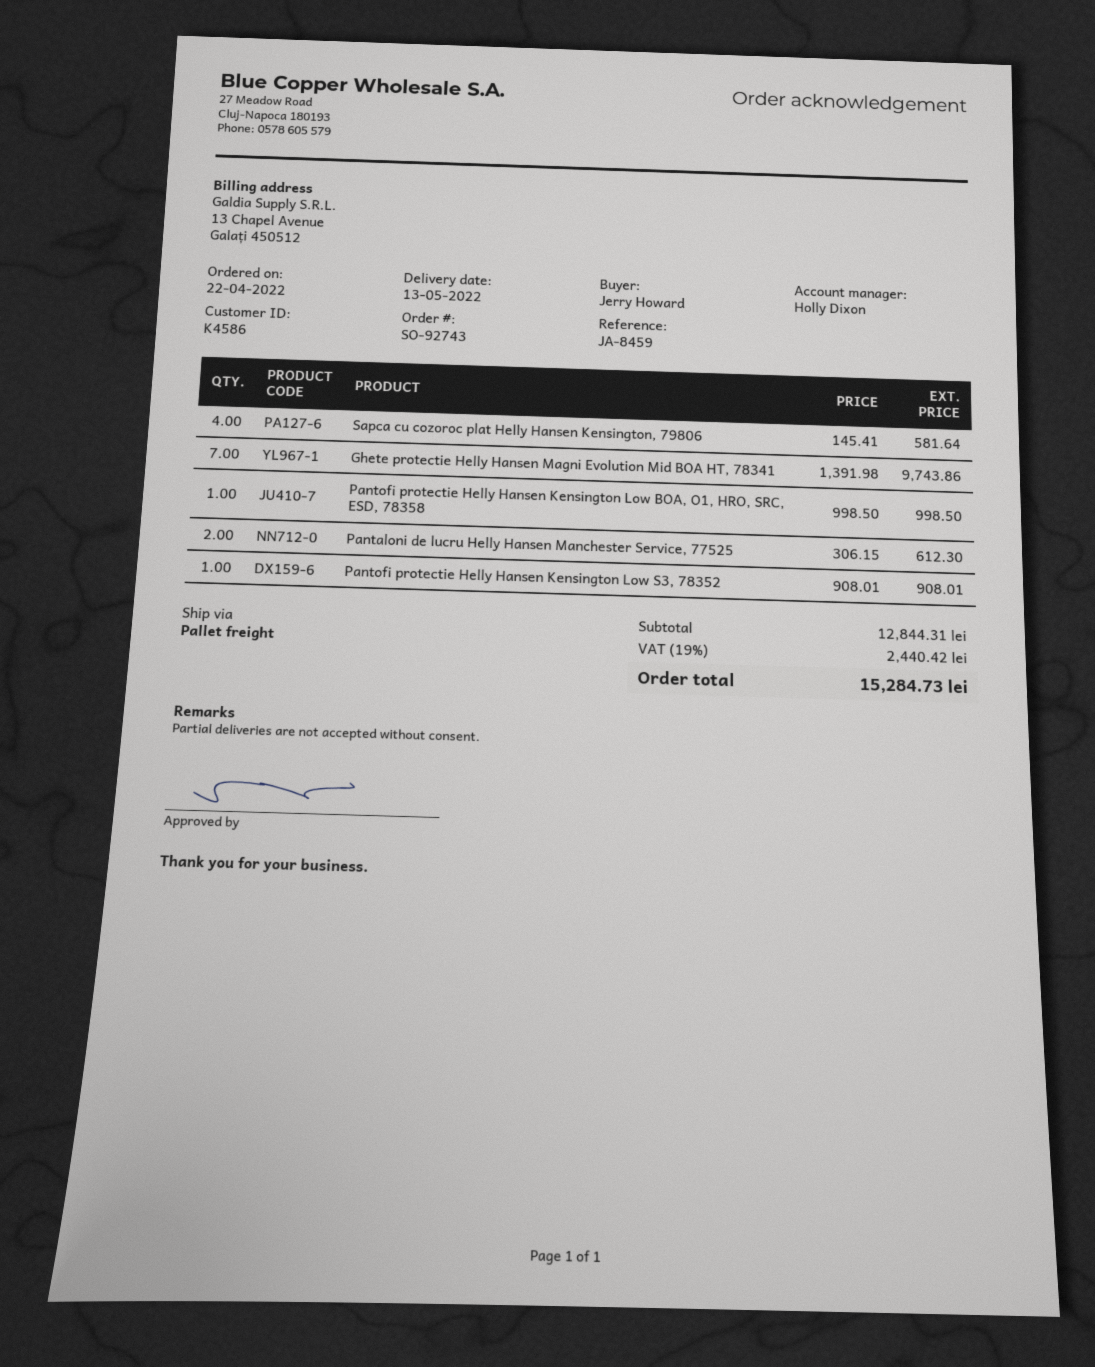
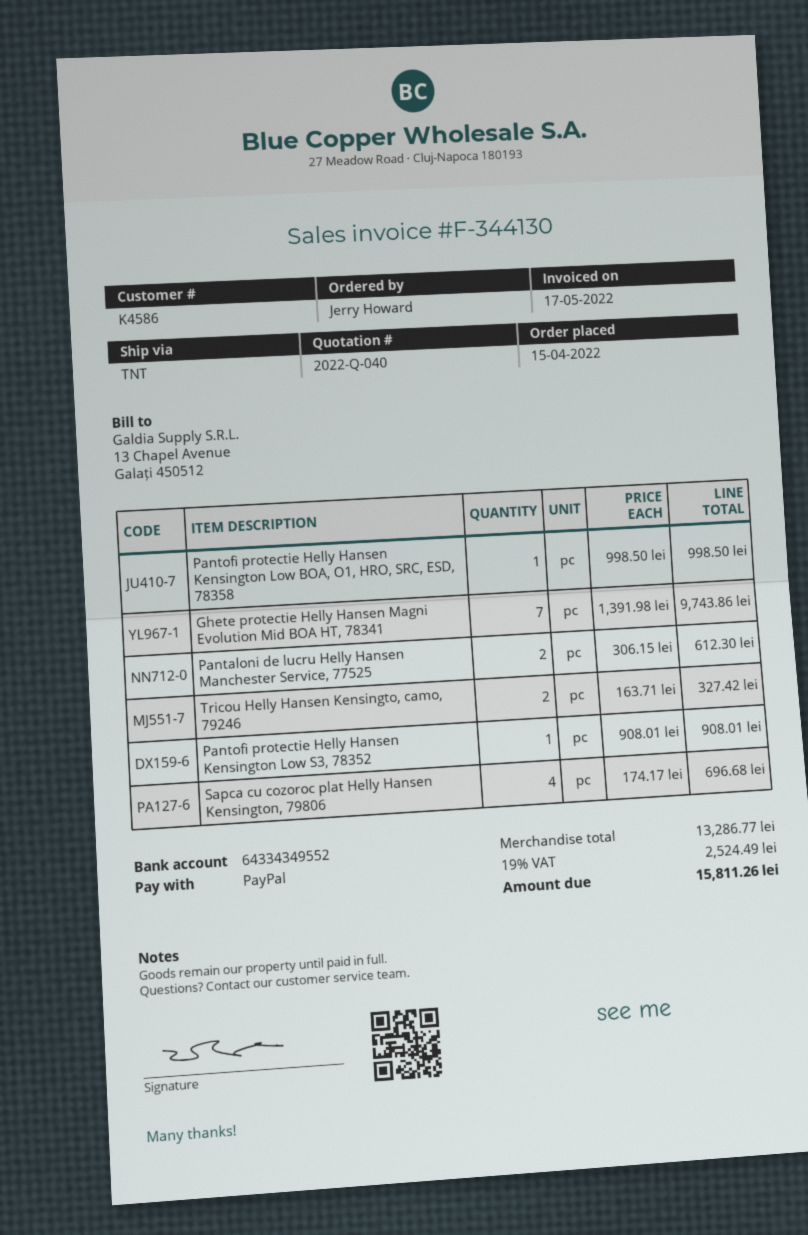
order date: 2022-04-22 -> 2022-04-15
shipping method: pallet freight -> TNT
Sapca cu cozoroc plat Helly Hansen Kensington, 79806: 4 x 145.41 = 581.64 -> 4 x 174.17 = 696.68
Tricou Helly Hansen Kensingto, camo, 79246: none -> 2 x 163.71 = 327.42
subtotal: 12844.31 -> 13286.77
tax: 19% = 2440.42 -> 19% = 2524.49
total: 15284.73 -> 15811.26

